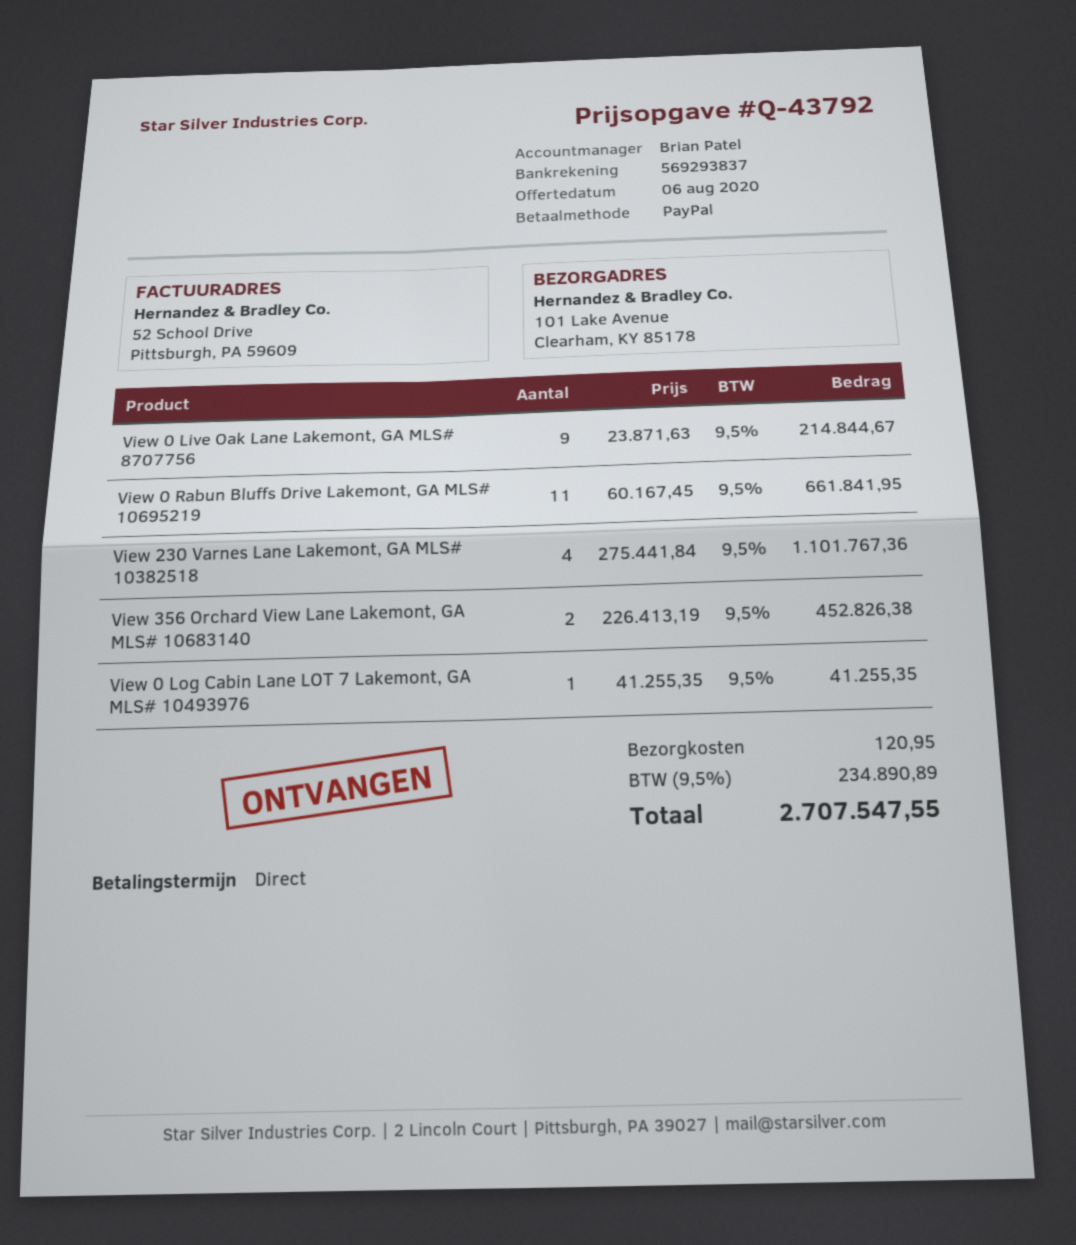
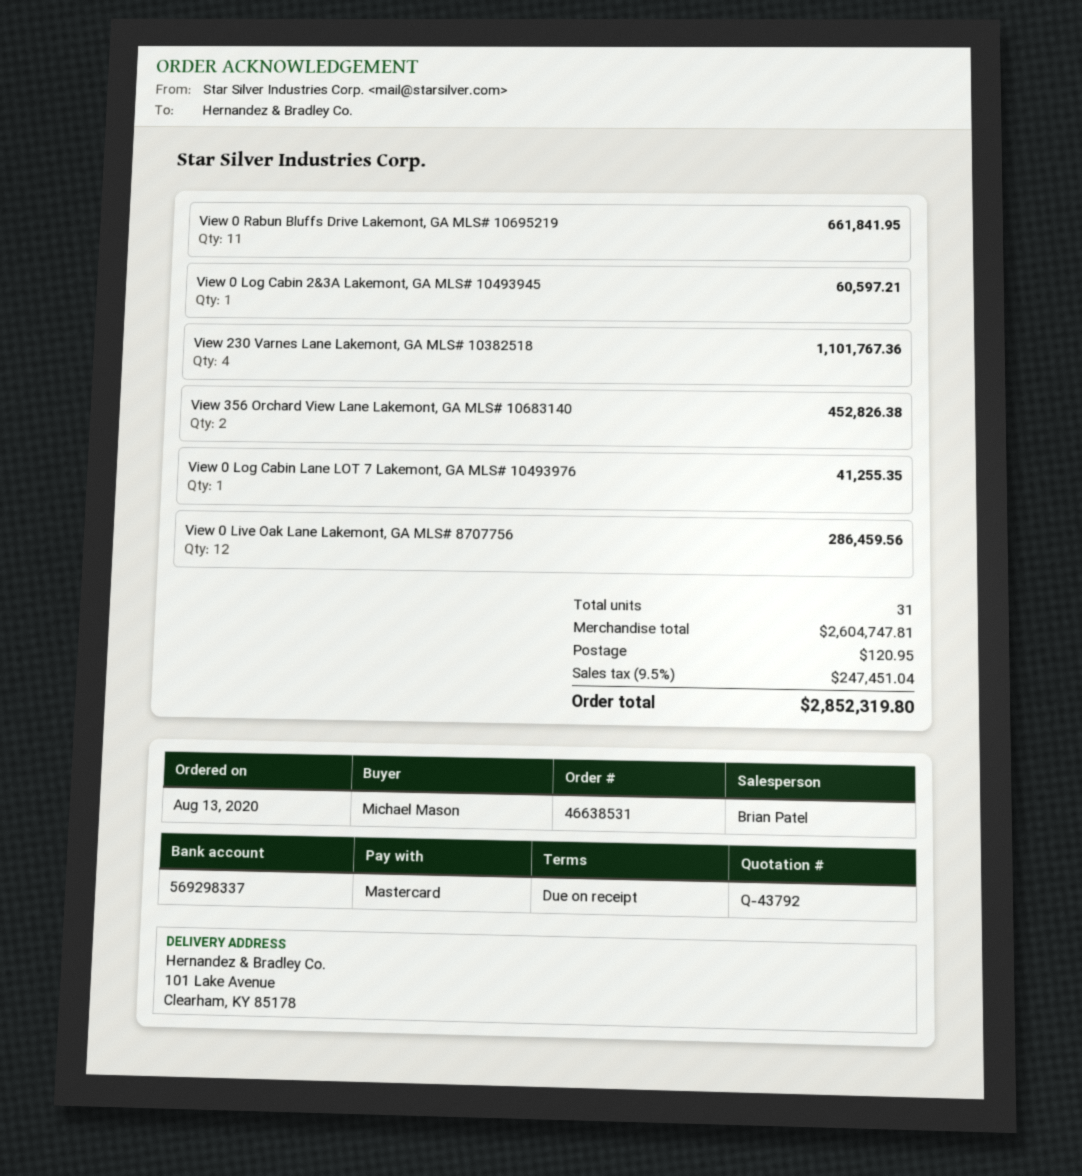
payment method: PayPal -> Mastercard
bank account: 569293837 -> 569298337
View 0 Live Oak Lane Lakemont, GA MLS# 8707756: 9 for 214844.67 -> 12 for 286459.56
View 0 Log Cabin 2&3A Lakemont, GA MLS# 10493945: none -> 1 for 60597.21
tax: 9.5% = 234890.89 -> 9.5% = 247451.04
total: 2707547.55 -> 2852319.80

